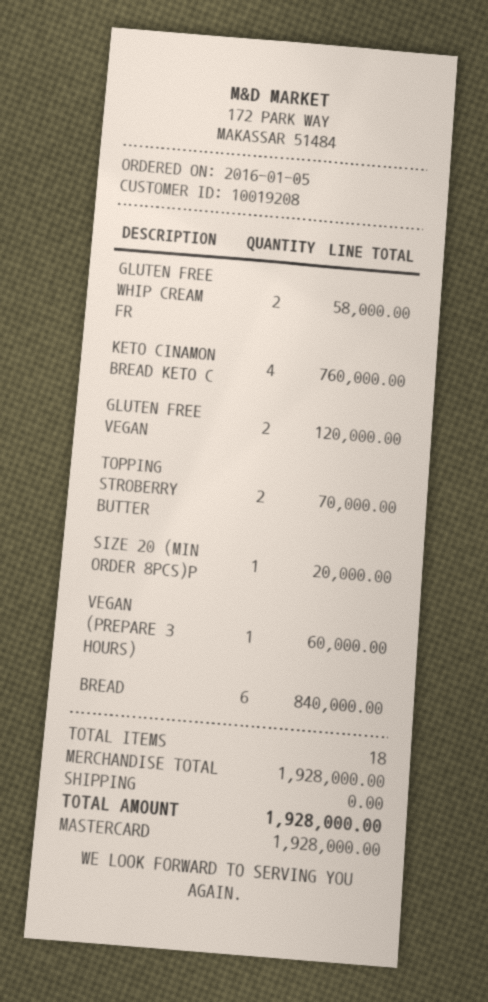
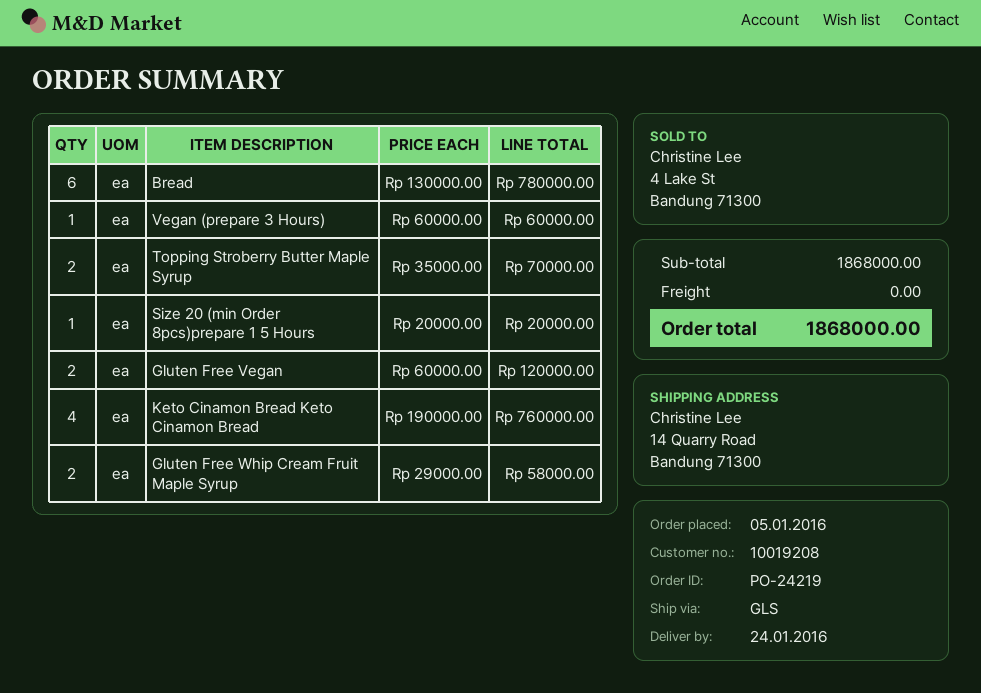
BREAD: 6 for 840000.00 -> 6 for 780000.00
subtotal: 1928000.00 -> 1868000.00
total: 1928000.00 -> 1868000.00

